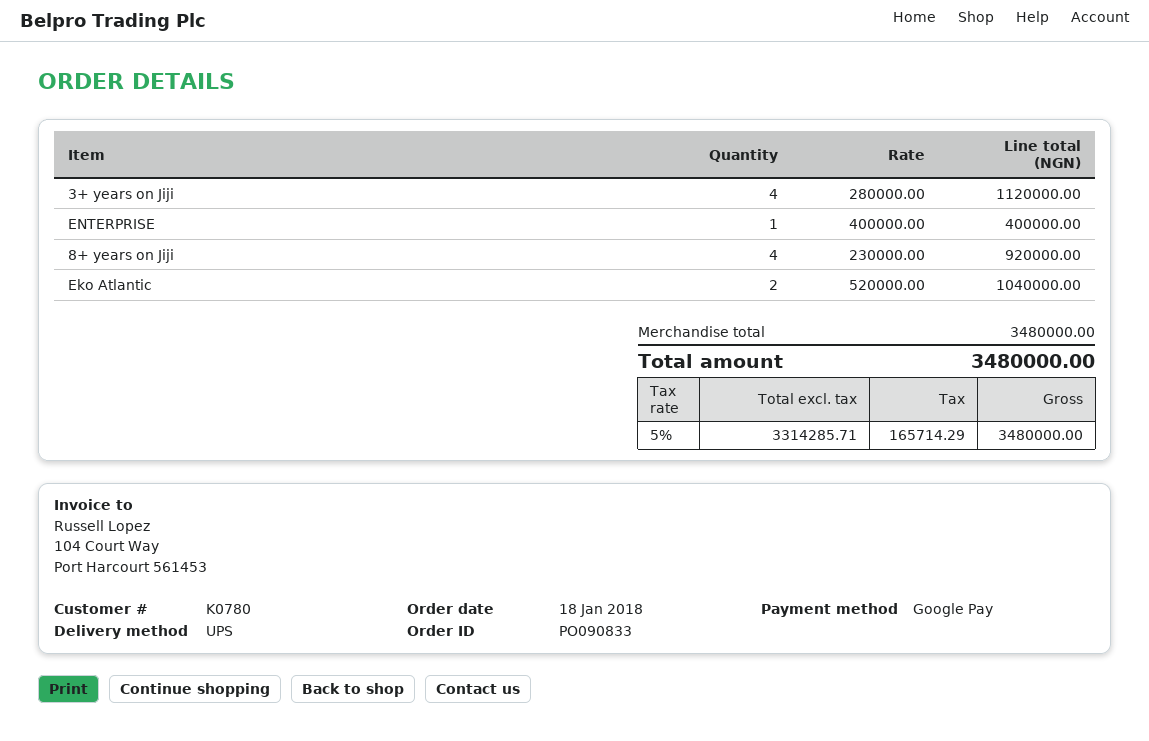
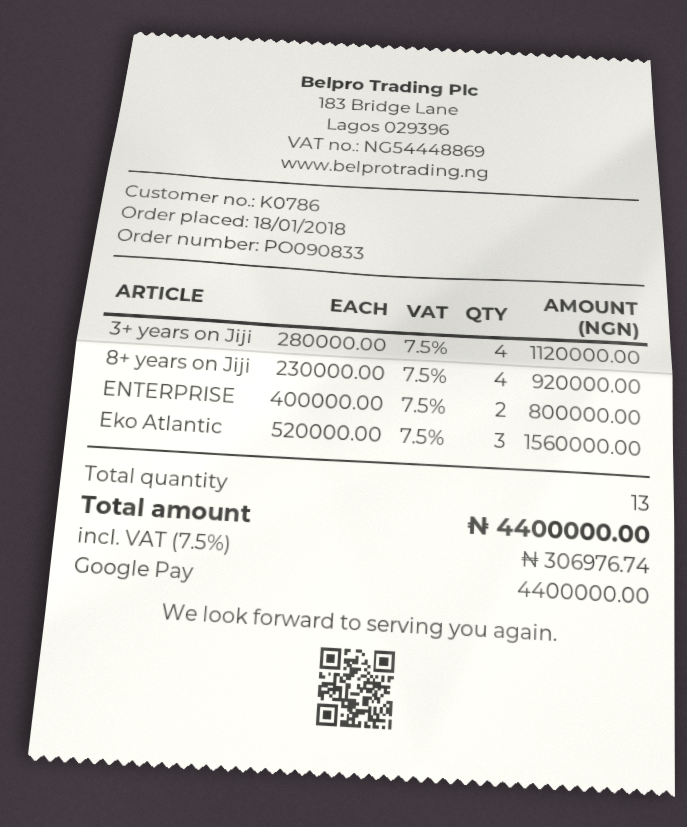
customer number: K0780 -> K0786
ENTERPRISE: 1 x 400000.00 = 400000.00 -> 2 x 400000.00 = 800000.00
Eko Atlantic: 2 x 520000.00 = 1040000.00 -> 3 x 520000.00 = 1560000.00
tax: 5% = 165714.29 -> 7.5% = 306976.74
total: 3480000.00 -> 4400000.00

